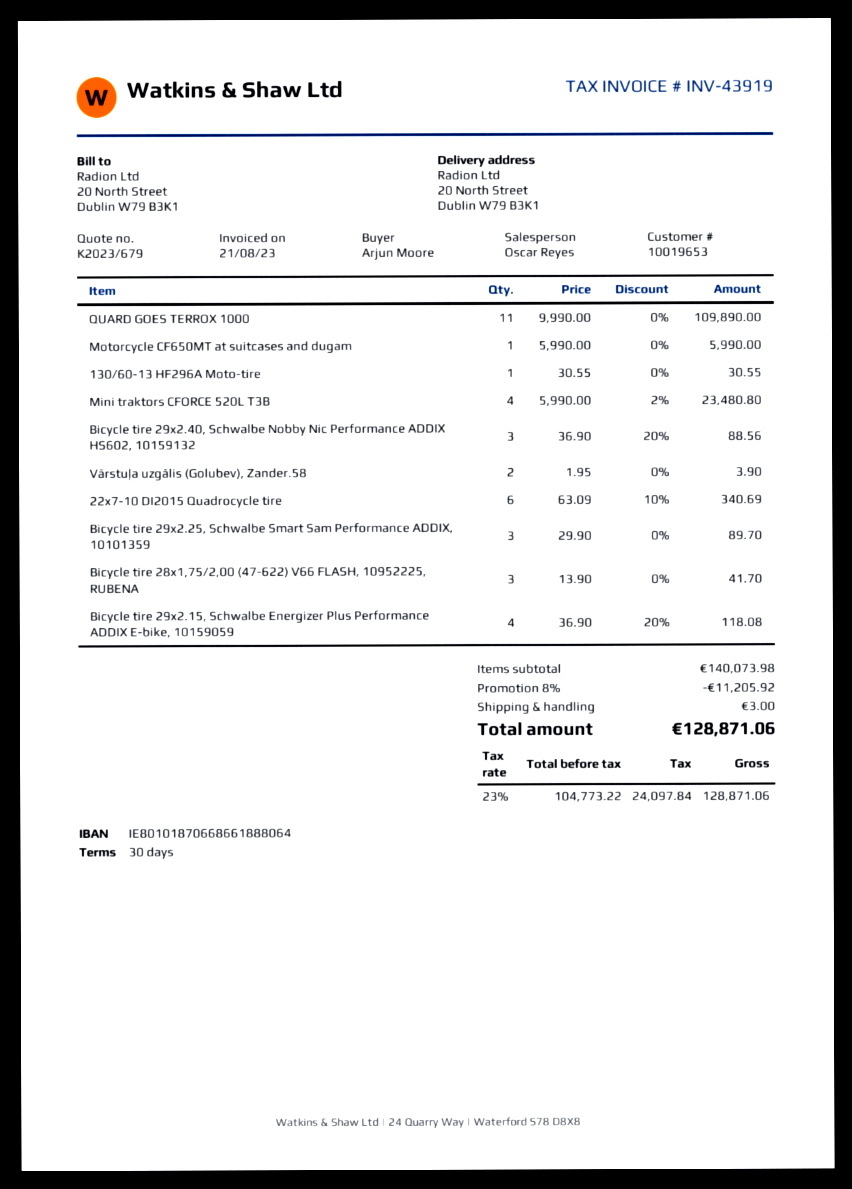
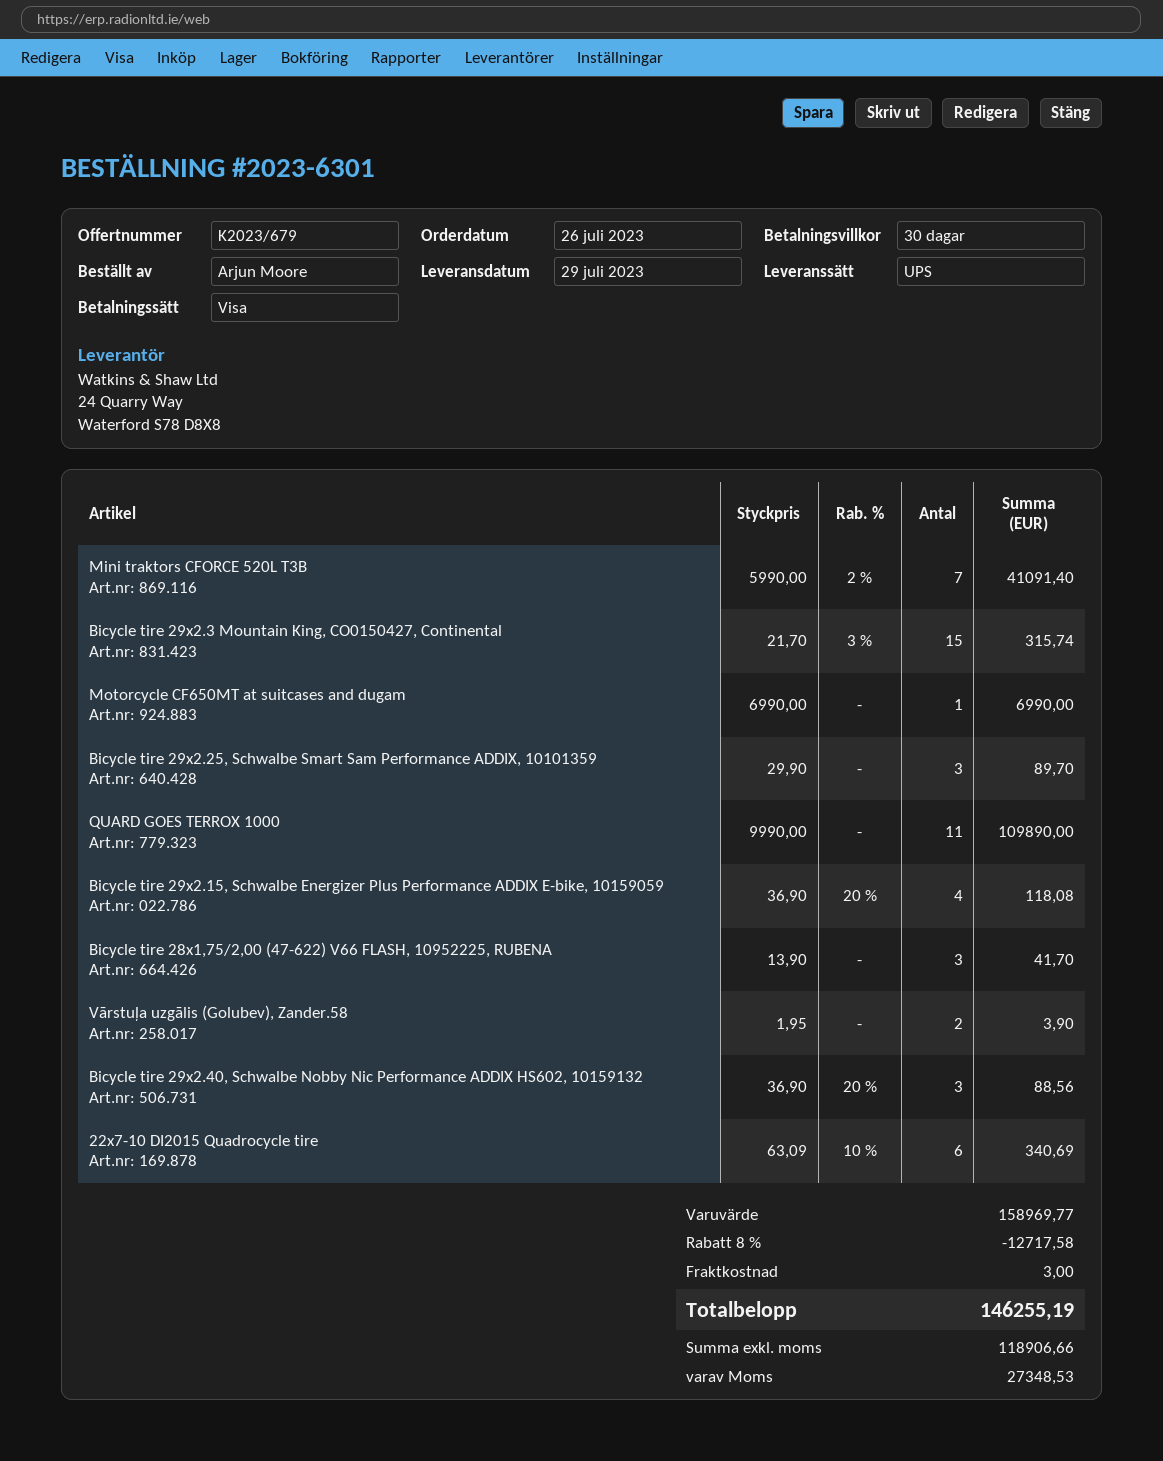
Motorcycle CF650MT at suitcases and dugam: 1 x 5990.00 = 5990.00 -> 1 x 6990.00 = 6990.00
130/60-13 HF296A Moto-tire: 1 x 30.55 = 30.55 -> none
Mini traktors CFORCE 520L T3B: 4 x 5990.00 - 2% = 23480.80 -> 7 x 5990.00 - 2% = 41091.40
Bicycle tire 29x2.3 Mountain King, CO0150427, Continental: none -> 15 x 21.70 - 3% = 315.74
subtotal: 140073.98 -> 158969.77
discount: 8% = 11205.92 -> 8% = 12717.58
net: 104773.22 -> 118906.66
tax: 24097.84 -> 27348.53
total: 128871.06 -> 146255.19

